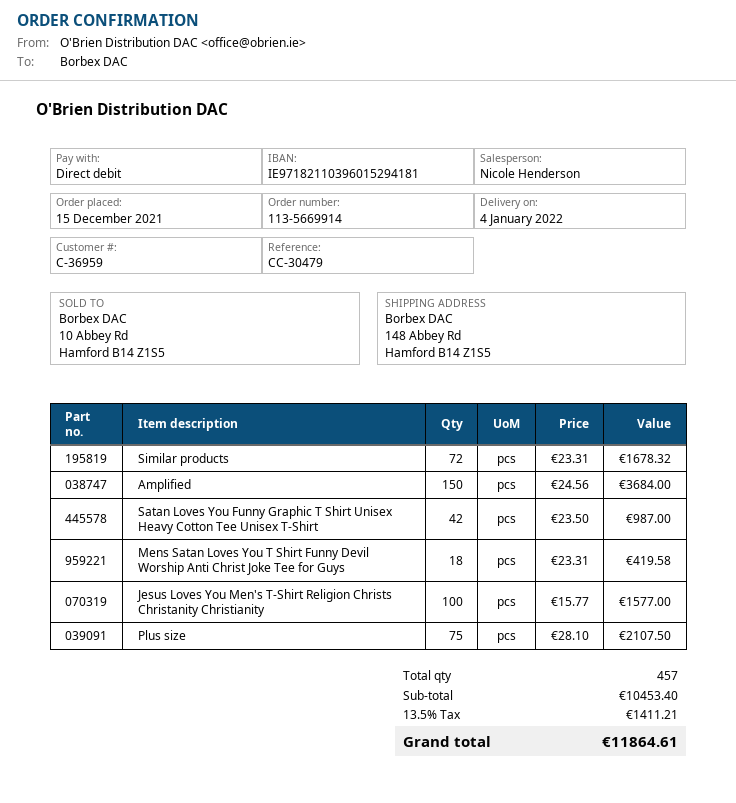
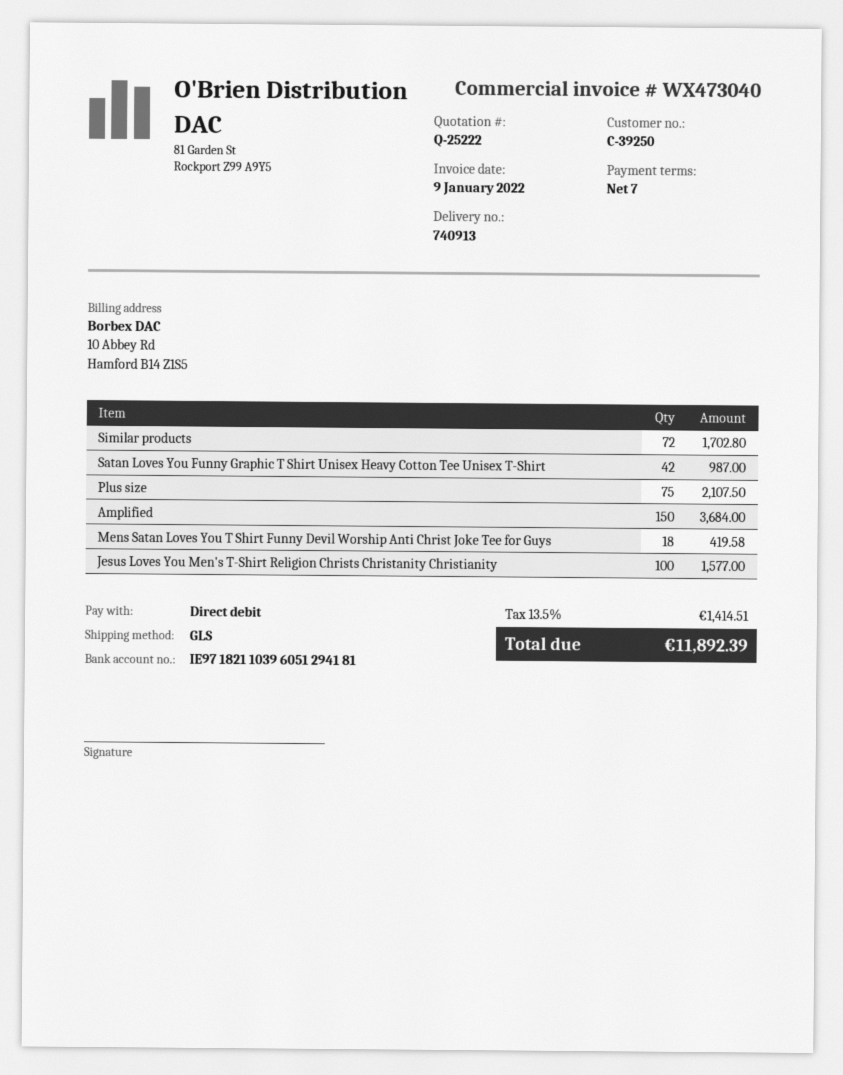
customer number: C-36959 -> C-39250
bank account: IE97182110396015294181 -> IE97182110396051294181
Similar products: 72 for 1678.32 -> 72 for 1702.80
tax: 13.5% = 1411.21 -> 13.5% = 1414.51
total: 11864.61 -> 11892.39

